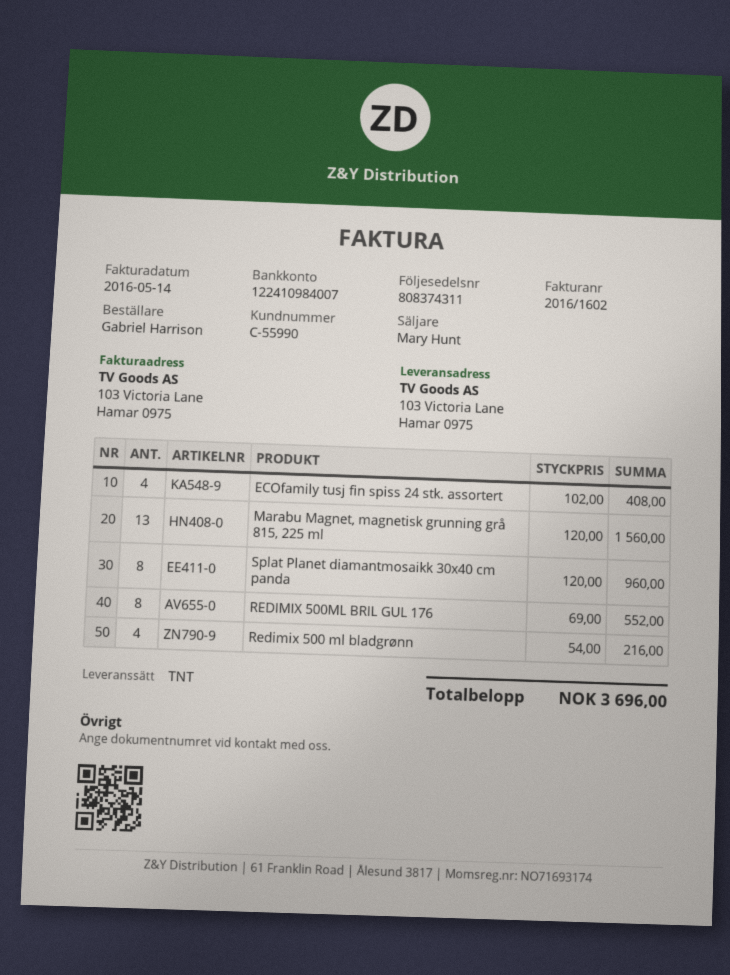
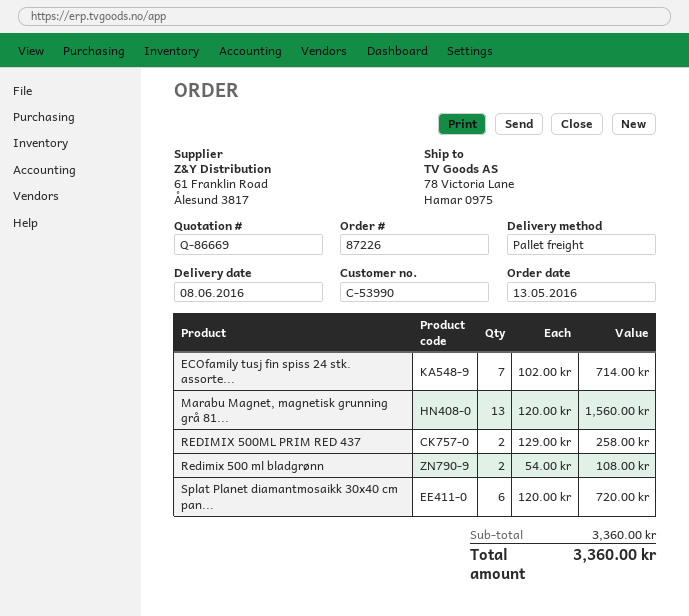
customer number: C-55990 -> C-53990
shipping method: TNT -> pallet freight
ship to: 103 Victoria Lane, Hamar 0975 -> 78 Victoria Lane, Hamar 0975
ECOfamily tusj fin spiss 24 stk. assortert: 4 x 102.00 = 408.00 -> 7 x 102.00 = 714.00
Splat Planet diamantmosaikk 30x40 cm panda: 8 x 120.00 = 960.00 -> 6 x 120.00 = 720.00
REDIMIX 500ML BRIL GUL 176: 8 x 69.00 = 552.00 -> none
Redimix 500 ml bladgrønn: 4 x 54.00 = 216.00 -> 2 x 54.00 = 108.00
REDIMIX 500ML PRIM RED 437: none -> 2 x 129.00 = 258.00
total: 3696.00 -> 3360.00

